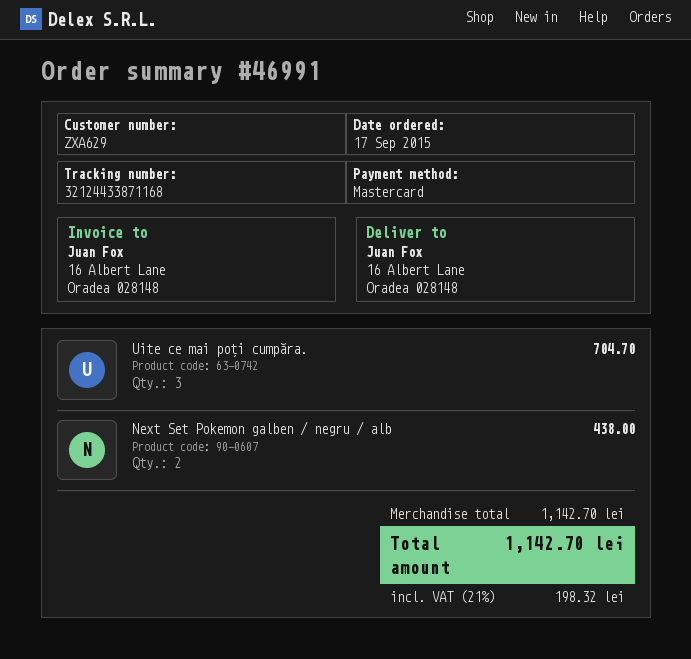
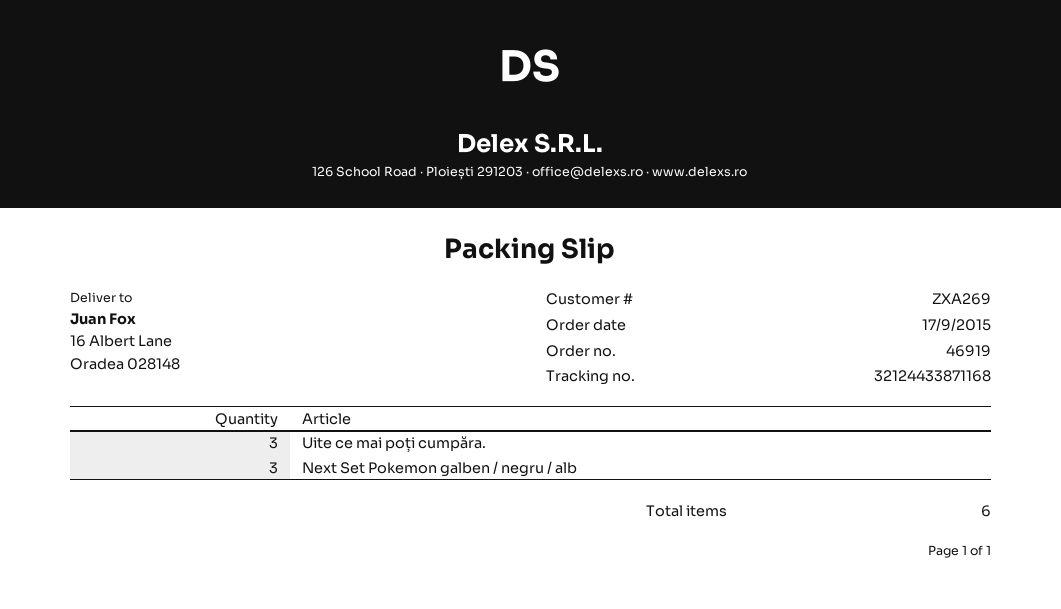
order number: 46991 -> 46919
customer number: ZXA629 -> ZXA269
Next Set Pokemon galben / negru / alb: 2 -> 3

